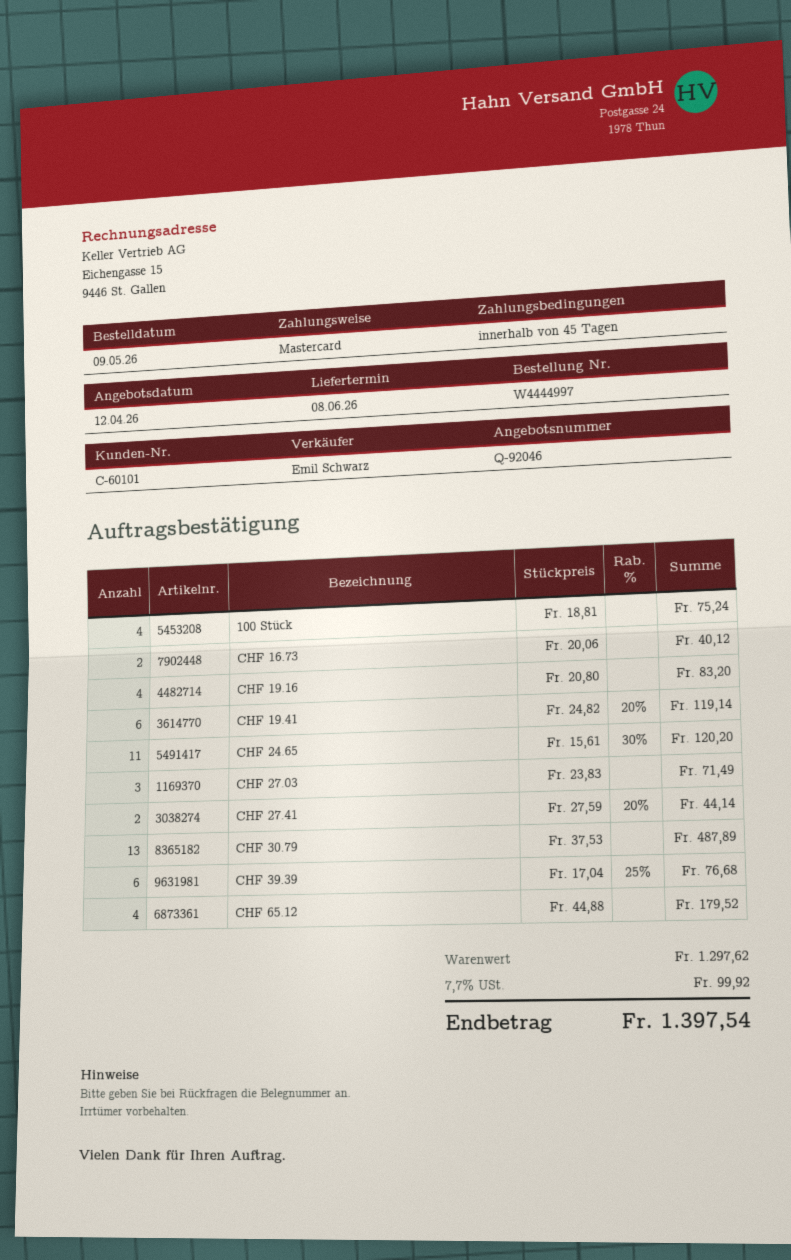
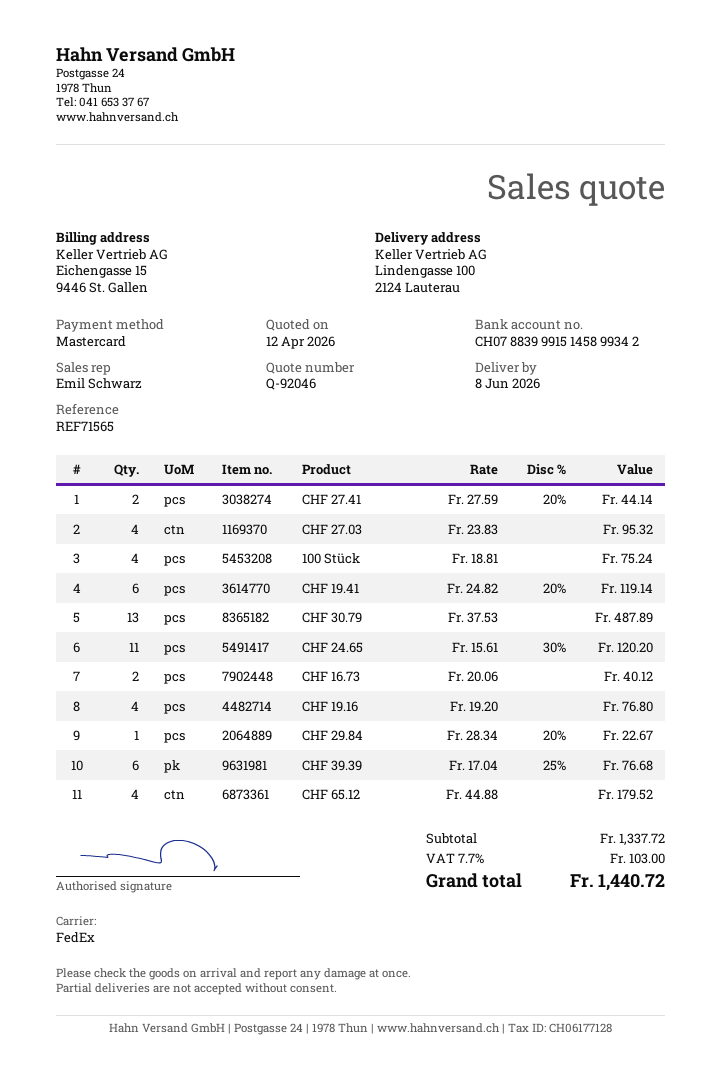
CHF 19.16: 4 x 20.80 = 83.20 -> 4 x 19.20 = 76.80
CHF 27.03: 3 x 23.83 = 71.49 -> 4 x 23.83 = 95.32
CHF 29.84: none -> 1 x 28.34 - 20% = 22.67
subtotal: 1297.62 -> 1337.72
tax: 7.7% = 99.92 -> 7.7% = 103.00
total: 1397.54 -> 1440.72

